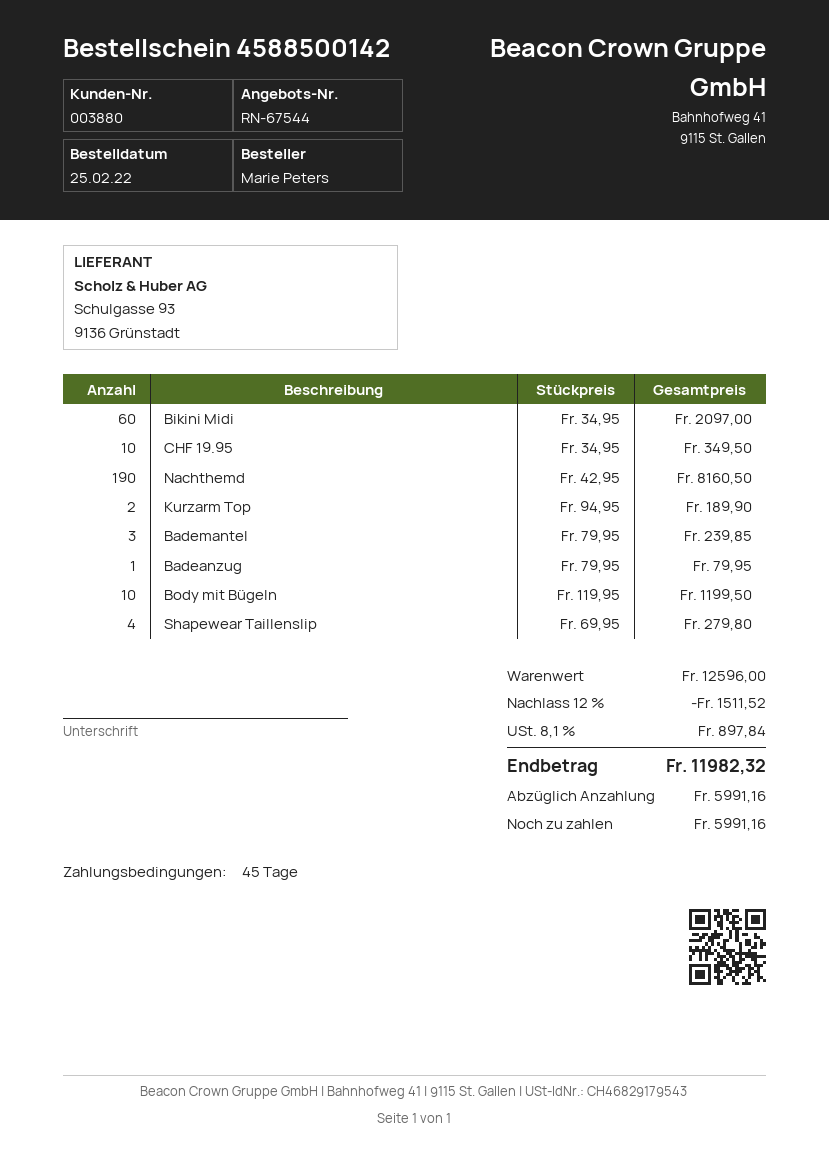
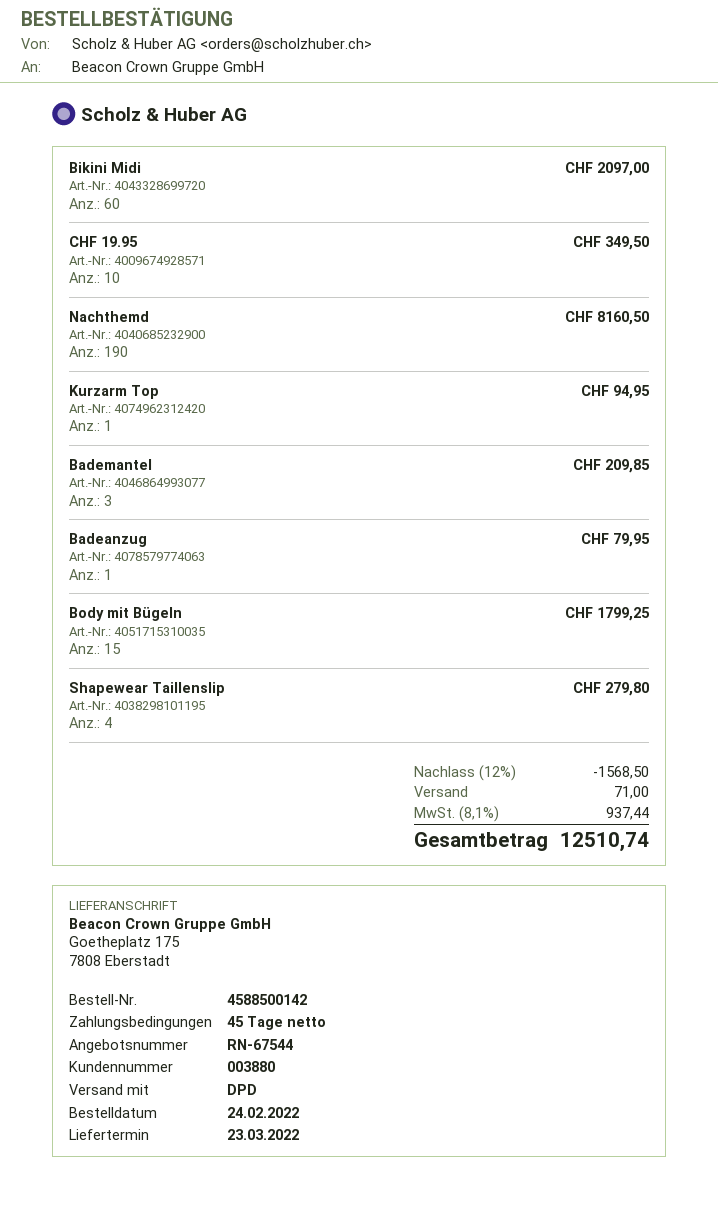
order date: 2022-02-25 -> 2022-02-24
Kurzarm Top: 2 for 189.90 -> 1 for 94.95
Bademantel: 3 for 239.85 -> 3 for 209.85
Body mit Bügeln: 10 for 1199.50 -> 15 for 1799.25
discount: 12% = 1511.52 -> 12% = 1568.50
shipping: none -> 71.00
tax: 8.1% = 897.84 -> 8.1% = 937.44
total: 11982.32 -> 12510.74

